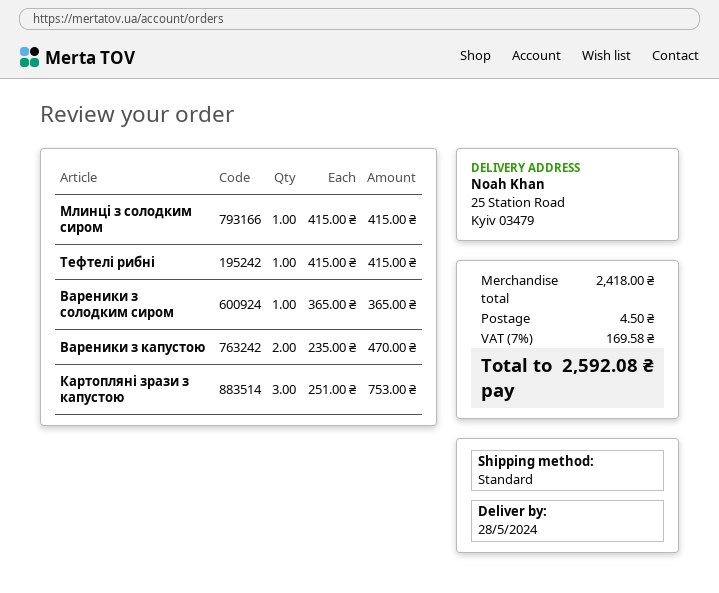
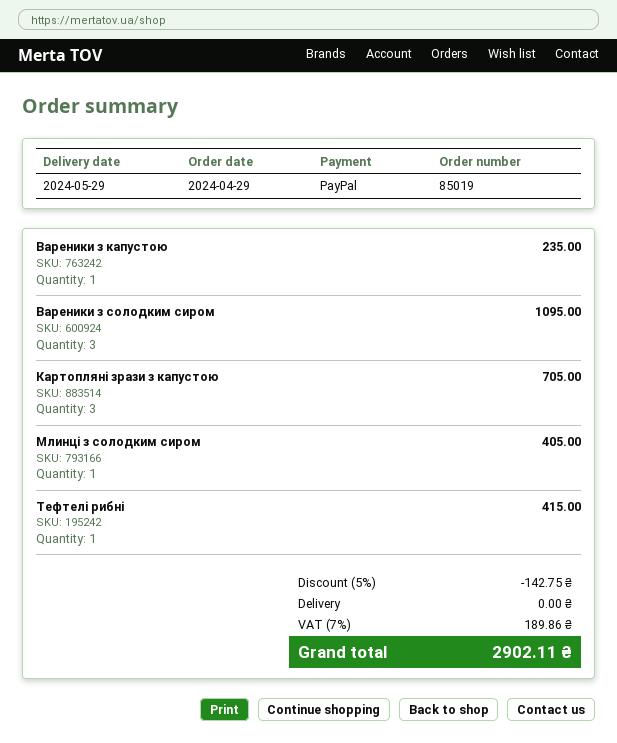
delivery date: 2024-05-28 -> 2024-05-29
Млинці з солодким сиром: 1 for 415.00 -> 1 for 405.00
Вареники з солодким сиром: 1 for 365.00 -> 3 for 1095.00
Вареники з капустою: 2 for 470.00 -> 1 for 235.00
Картопляні зрази з капустою: 3 for 753.00 -> 3 for 705.00
discount: none -> 5% = 142.75
shipping: 4.50 -> 0.00
tax: 7% = 169.58 -> 7% = 189.86
total: 2592.08 -> 2902.11

